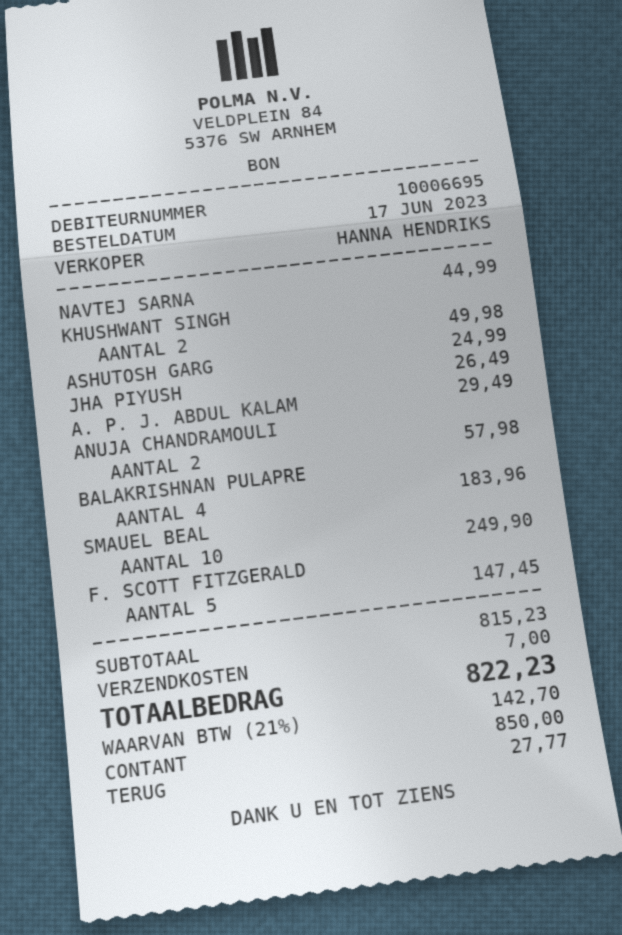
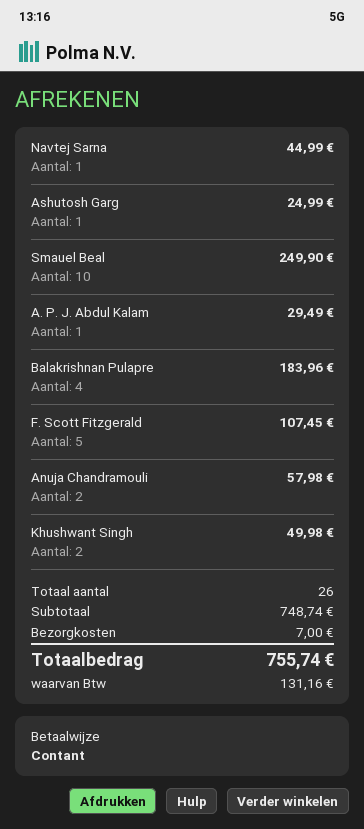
JHA PIYUSH: 1 for 26.49 -> none
F. SCOTT FITZGERALD: 5 for 147.45 -> 5 for 107.45
subtotal: 815.23 -> 748.74
tax: 142.70 -> 131.16
total: 822.23 -> 755.74

